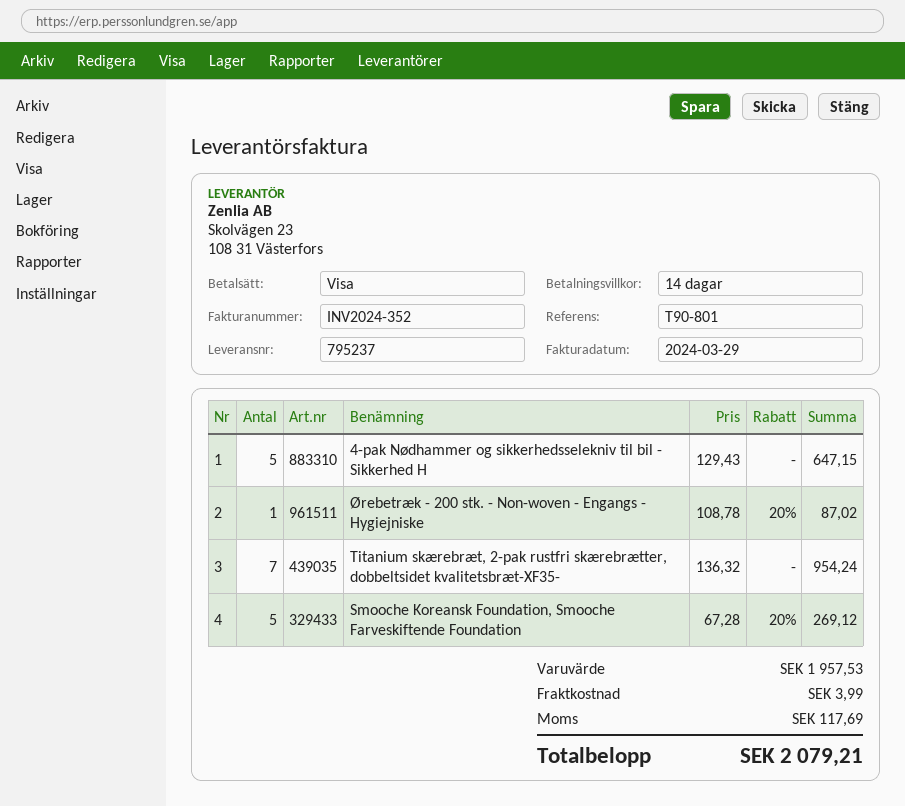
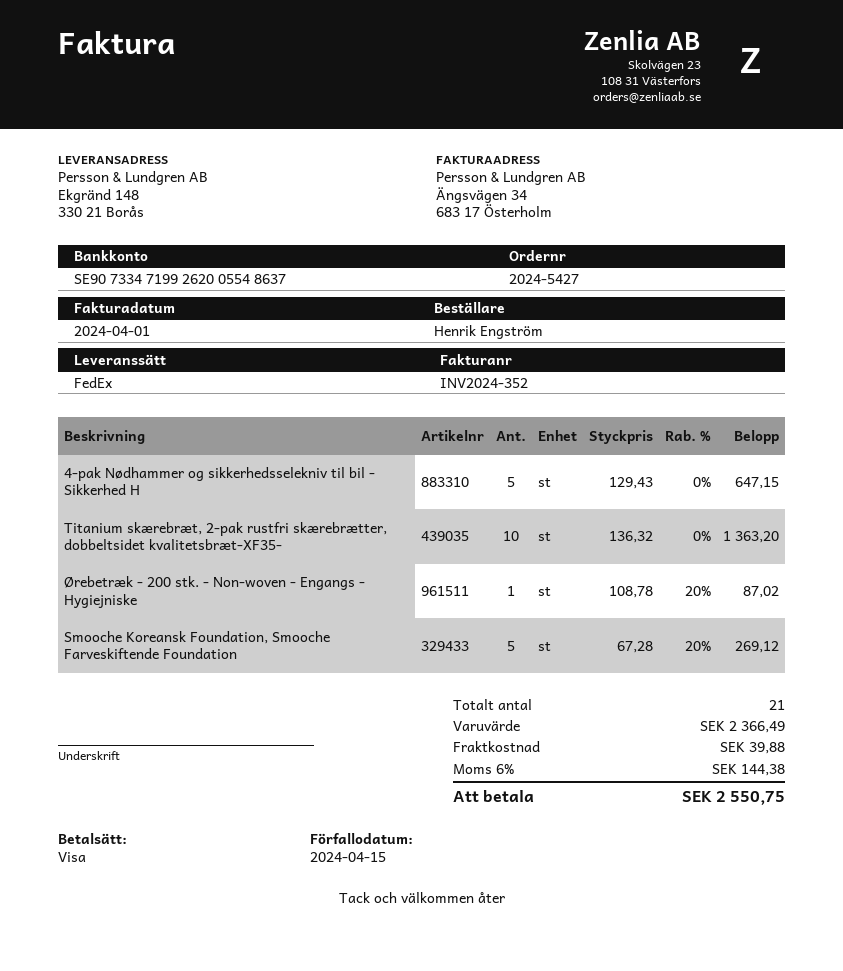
invoice date: 2024-03-29 -> 2024-04-01
Titanium skærebræt, 2-pak rustfri skærebrætter, dobbeltsidet kvalitetsbræt-XF35-: 7 x 136.32 = 954.24 -> 10 x 136.32 = 1363.20
subtotal: 1957.53 -> 2366.49
shipping: 3.99 -> 39.88
tax: 117.69 -> 144.38
total: 2079.21 -> 2550.75

